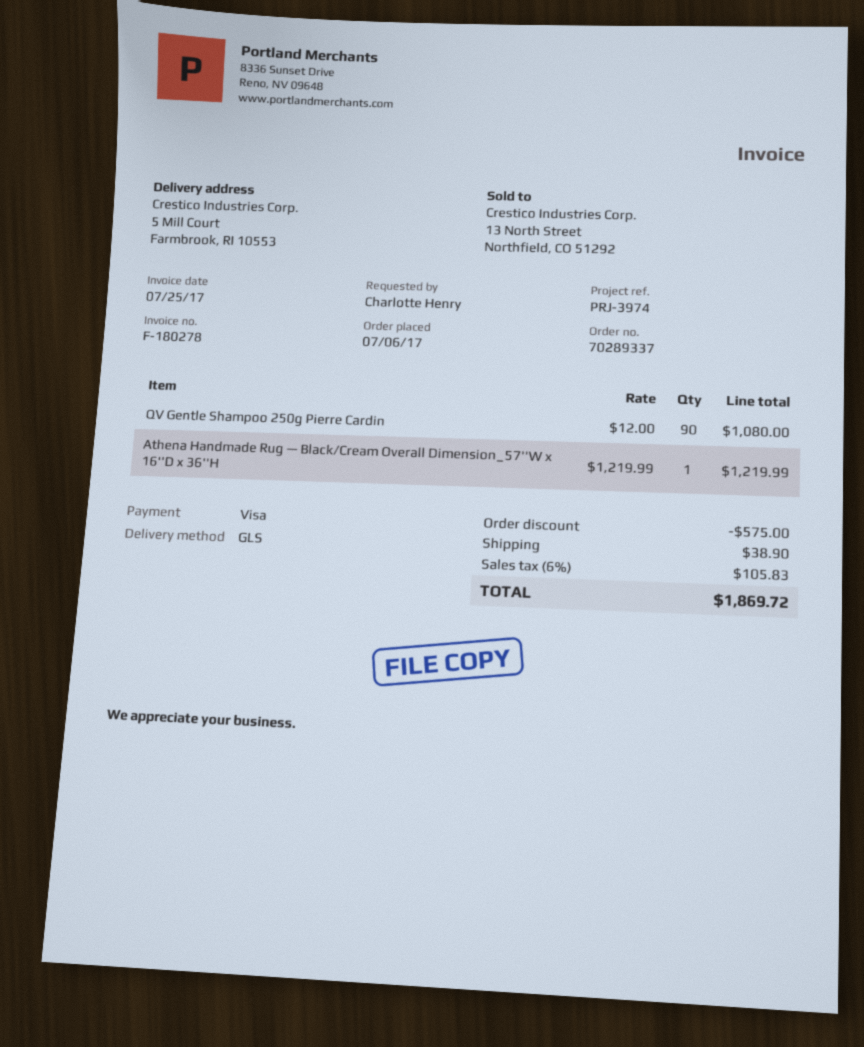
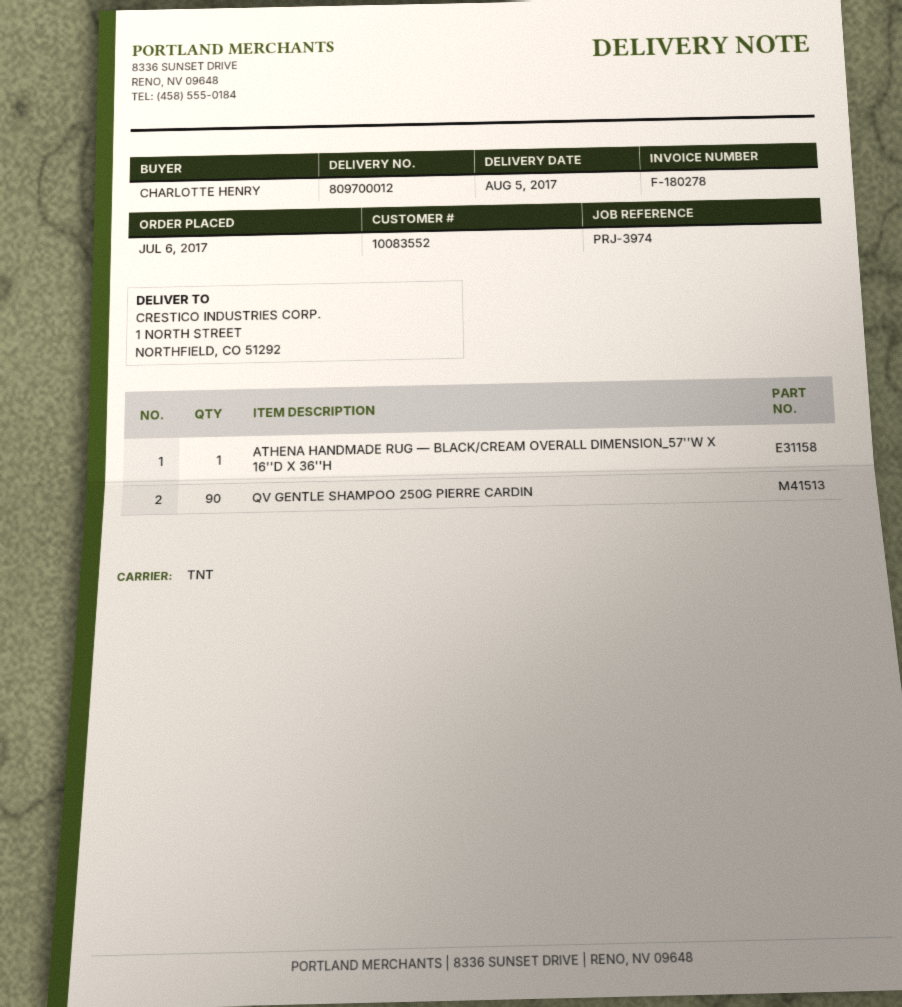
shipping method: GLS -> TNT
ship to: 5 Mill Court, Farmbrook, RI 10553 -> 1 NORTH STREET, NORTHFIELD, CO 51292

